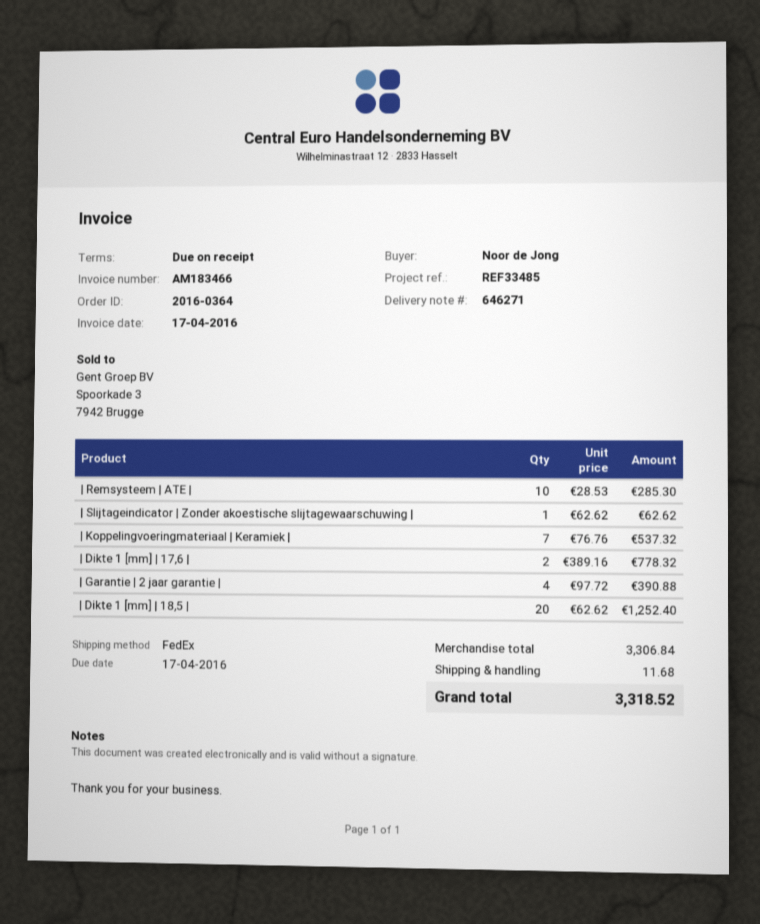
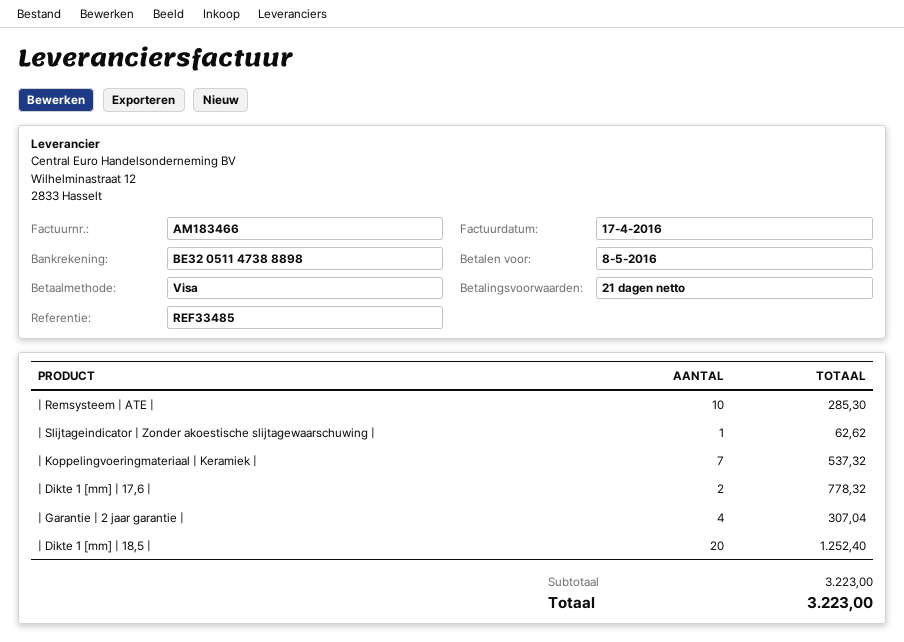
payment terms: on receipt -> 21 days
due date: 2016-04-17 -> 2016-05-08
| Garantie | 2 jaar garantie |: 4 for 390.88 -> 4 for 307.04
subtotal: 3306.84 -> 3223.00
shipping: 11.68 -> none
total: 3318.52 -> 3223.00

